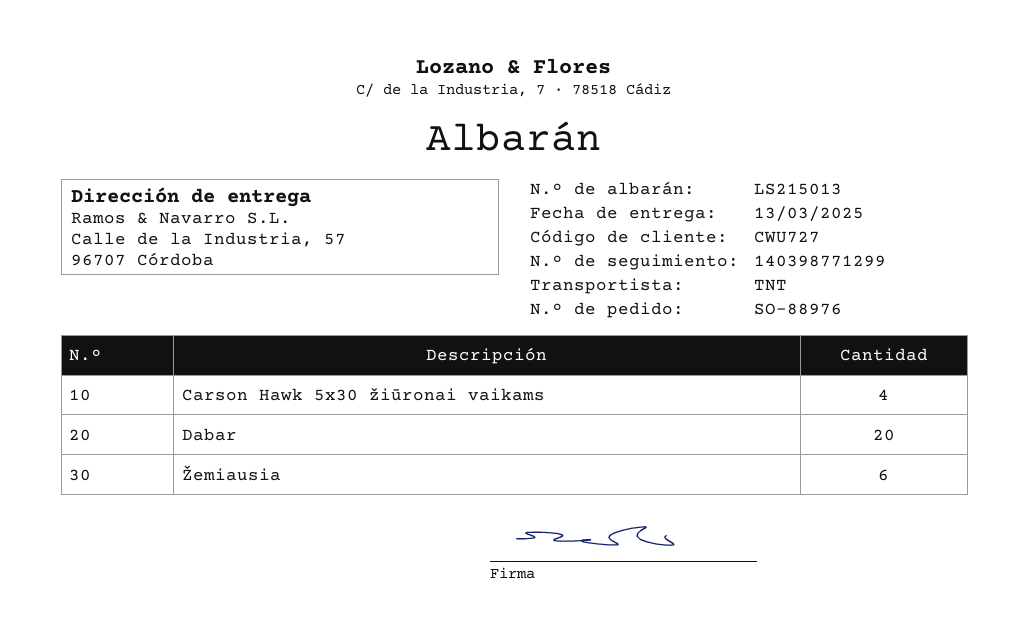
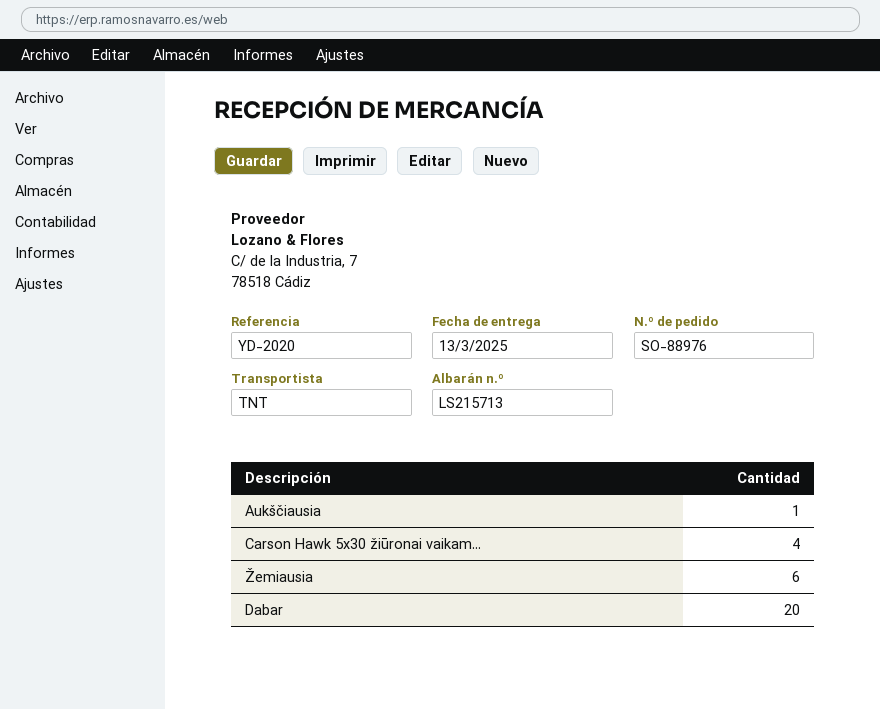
delivery note number: LS215013 -> LS215713
Aukščiausia: none -> 1

